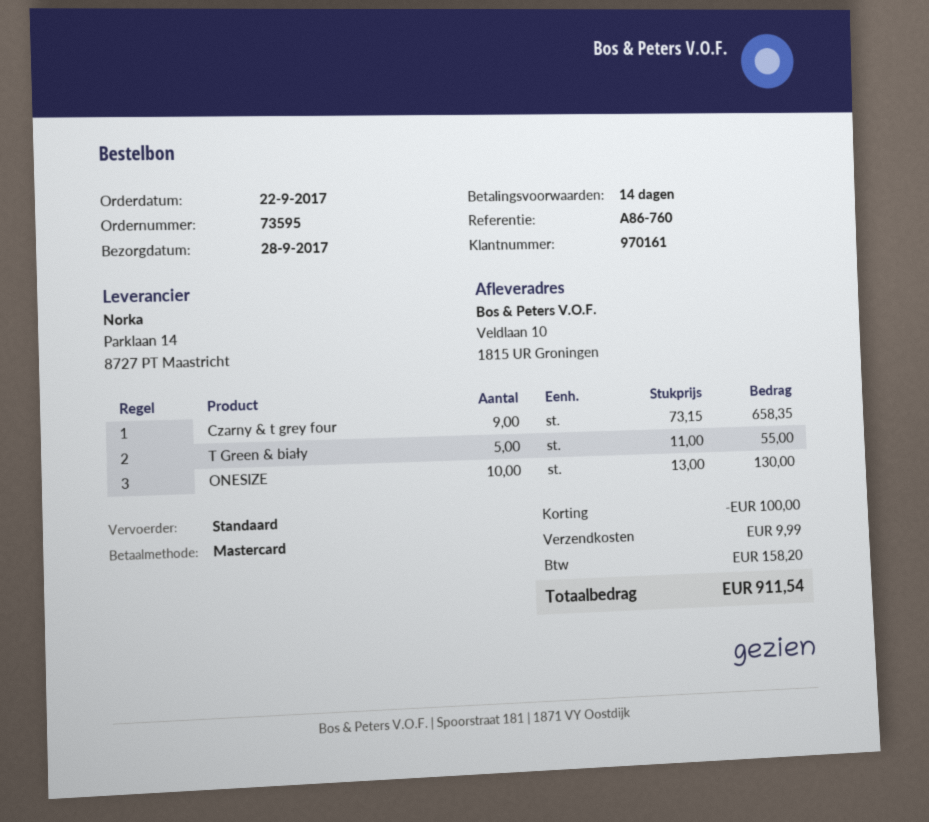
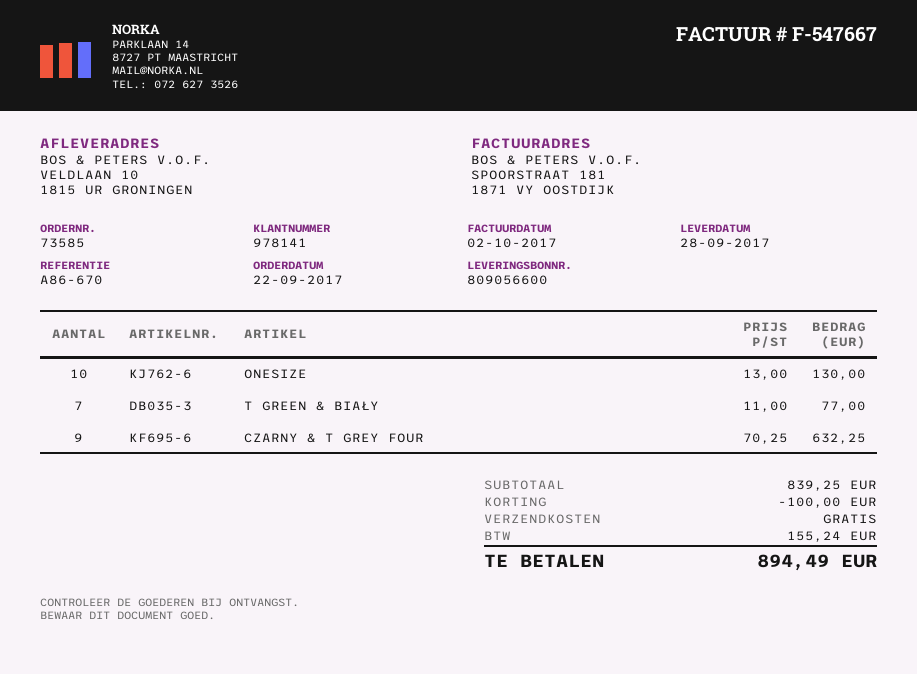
order number: 73595 -> 73585
customer number: 970161 -> 978141
reference: A86-760 -> A86-670
Czarny & t grey four: 9 x 73.15 = 658.35 -> 9 x 70.25 = 632.25
T Green & biały: 5 x 11.00 = 55.00 -> 7 x 11.00 = 77.00
shipping: 9.99 -> 0.00
tax: 158.20 -> 155.24
total: 911.54 -> 894.49

